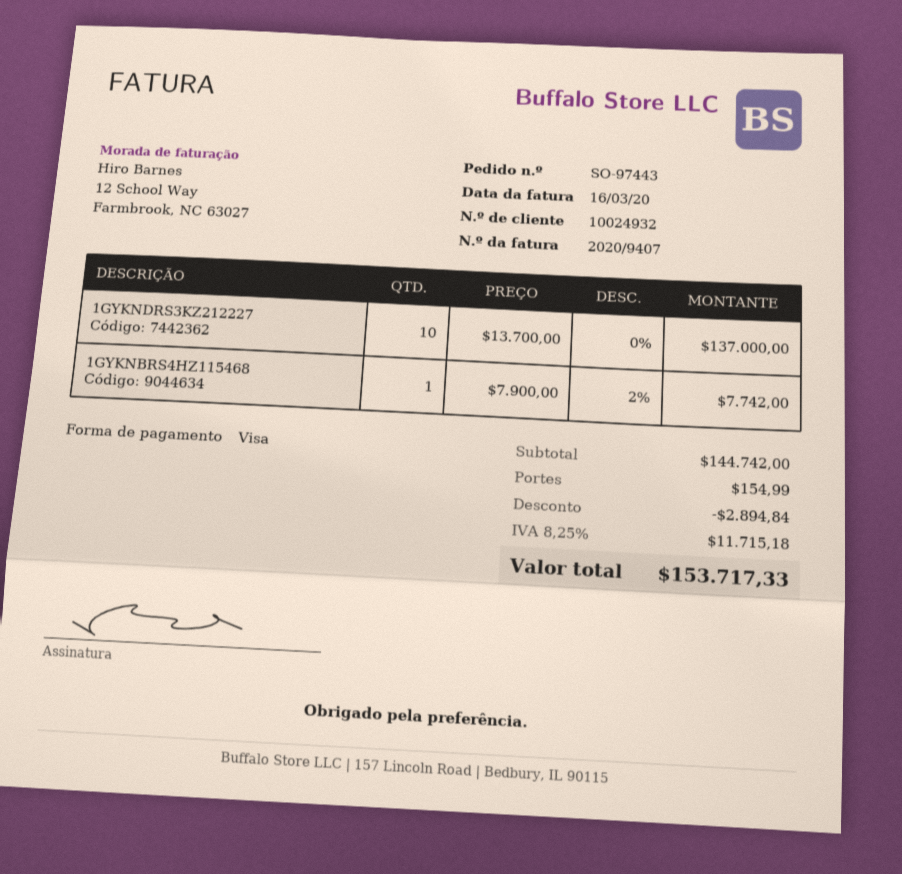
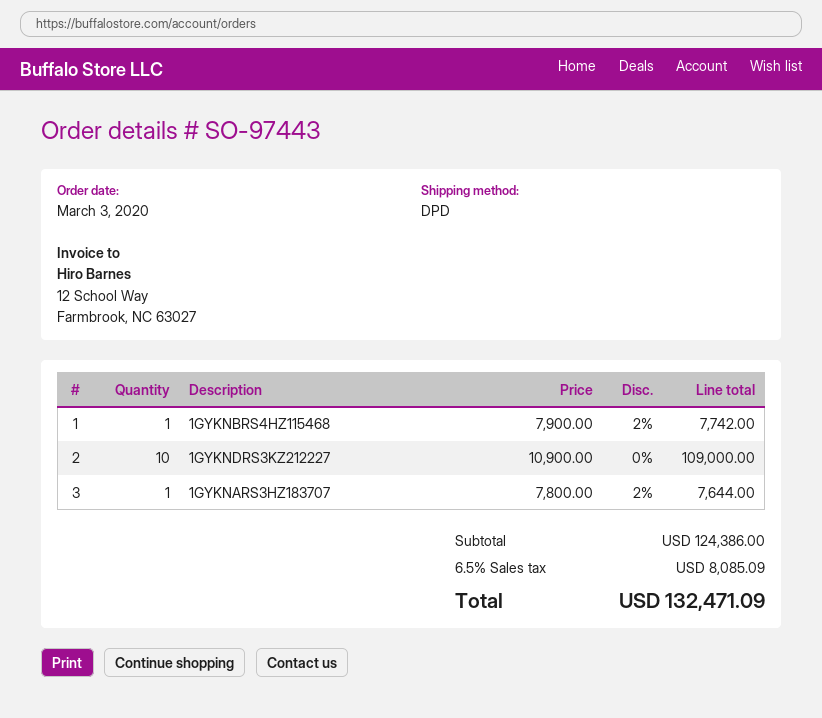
1GYKNDRS3KZ212227: 10 x 13700.00 = 137000.00 -> 10 x 10900.00 = 109000.00
1GYKNARS3HZ183707: none -> 1 x 7800.00 - 2% = 7644.00
subtotal: 144742.00 -> 124386.00
discount: 2894.84 -> none
shipping: 154.99 -> none
tax: 8.25% = 11715.18 -> 6.5% = 8085.09
total: 153717.33 -> 132471.09

